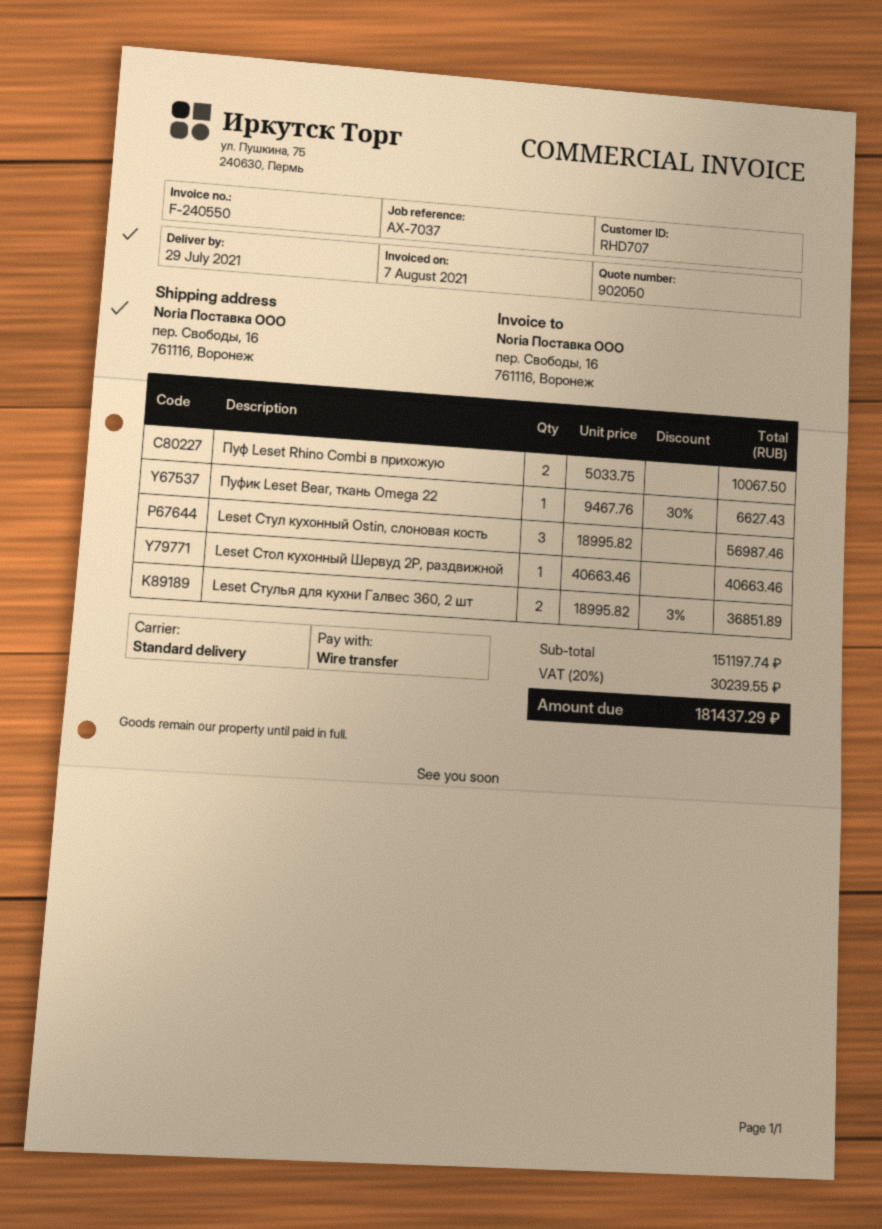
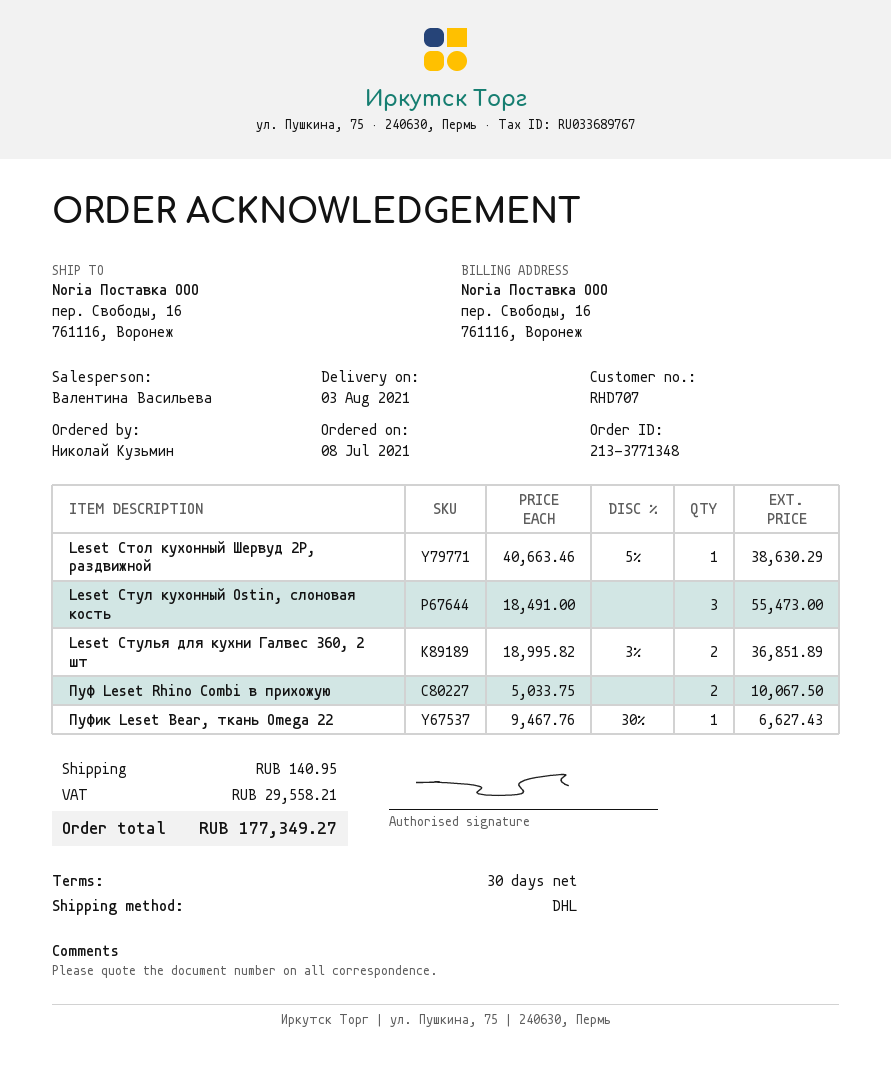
delivery date: 2021-07-29 -> 2021-08-03
shipping method: standard -> DHL
Leset Стул кухонный Ostin, слоновая кость: 3 x 18995.82 = 56987.46 -> 3 x 18491.00 = 55473.00
Leset Стол кухонный Шервуд 2Р, раздвижной: 1 x 40663.46 = 40663.46 -> 1 x 40663.46 - 5% = 38630.29
shipping: none -> 140.95
tax: 30239.55 -> 29558.21
total: 181437.29 -> 177349.27

